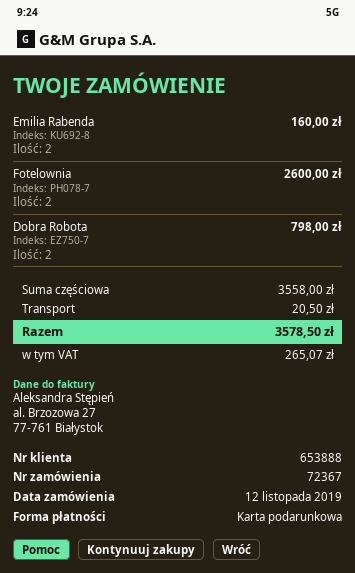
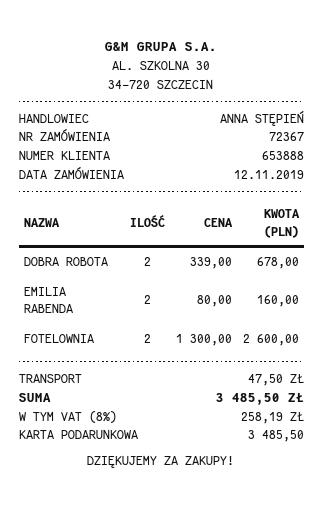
Dobra Robota: 2 for 798.00 -> 2 for 678.00
shipping: 20.50 -> 47.50
tax: 265.07 -> 258.19
total: 3578.50 -> 3485.50

